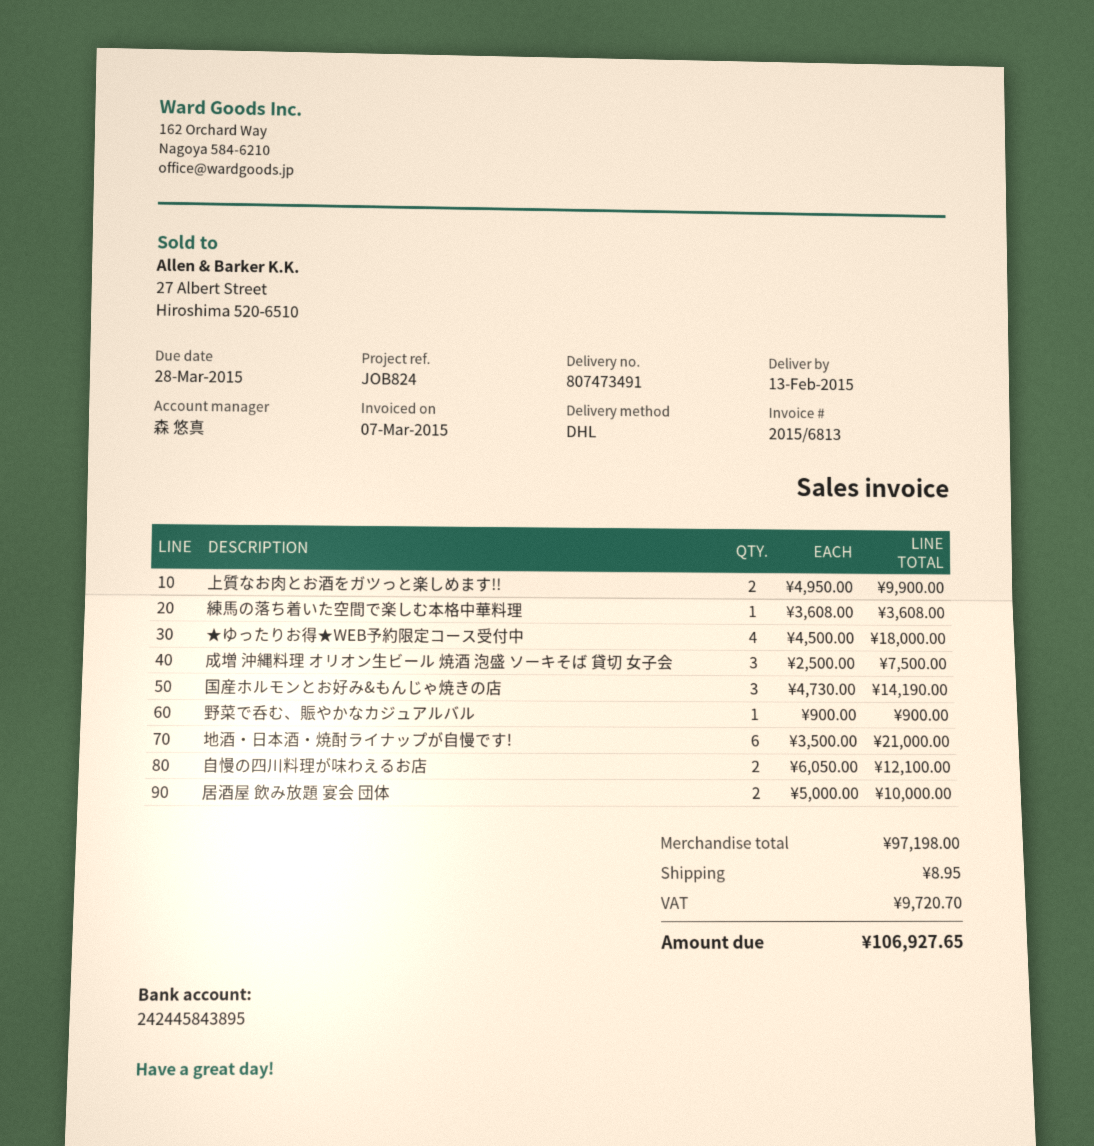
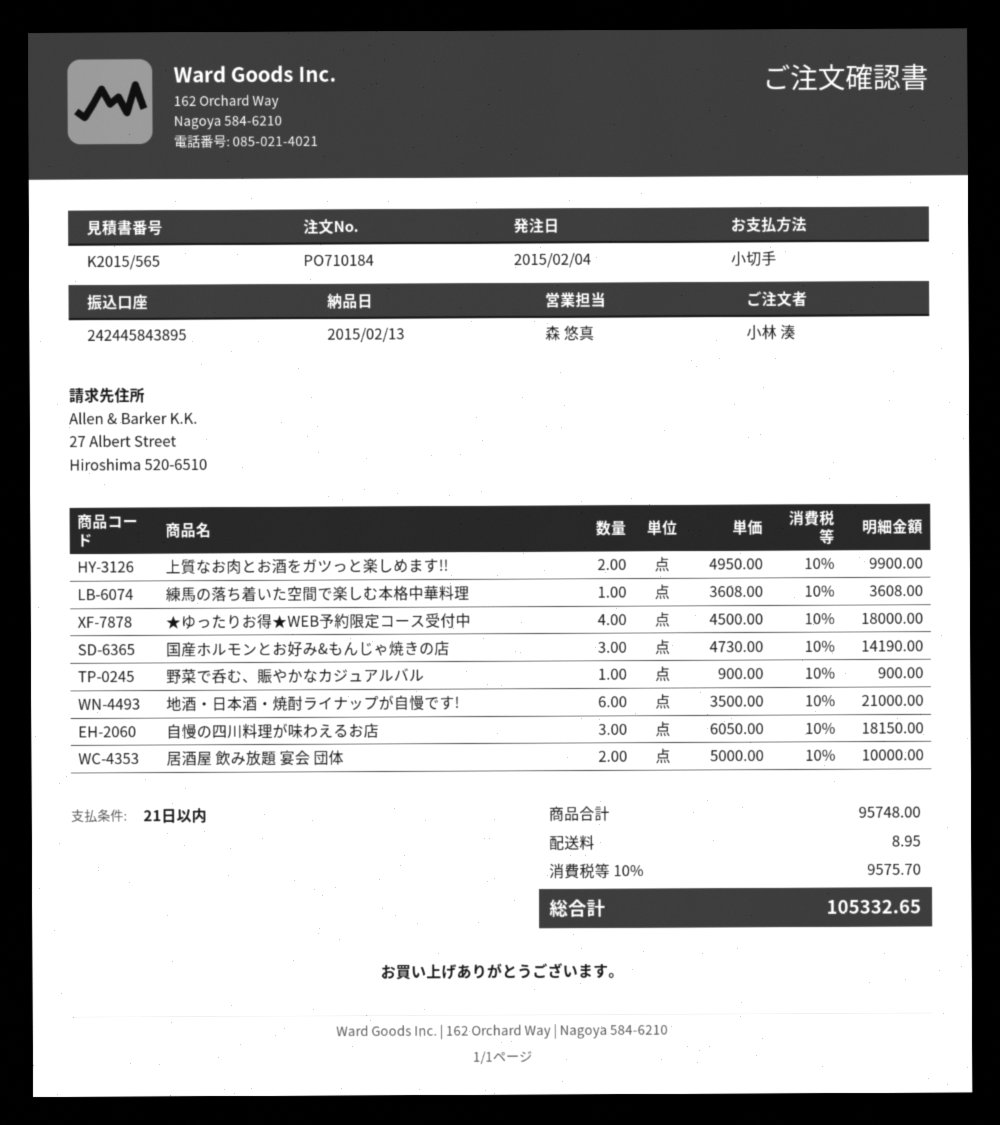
成増 沖縄料理 オリオン生ビール 焼酒 泡盛 ソーキそば 貸切 女子会: 3 x 2500.00 = 7500.00 -> none
自慢の四川料理が味わえるお店: 2 x 6050.00 = 12100.00 -> 3 x 6050.00 = 18150.00
subtotal: 97198.00 -> 95748.00
tax: 9720.70 -> 9575.70
total: 106927.65 -> 105332.65

